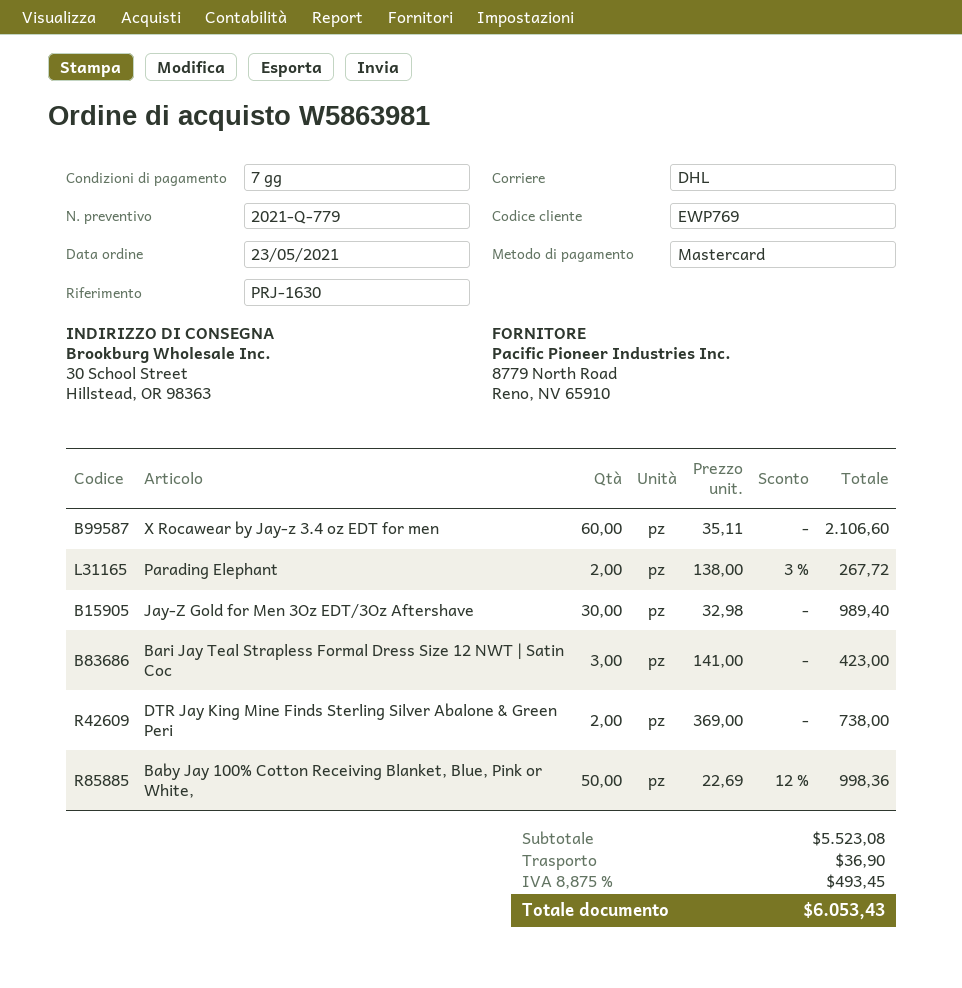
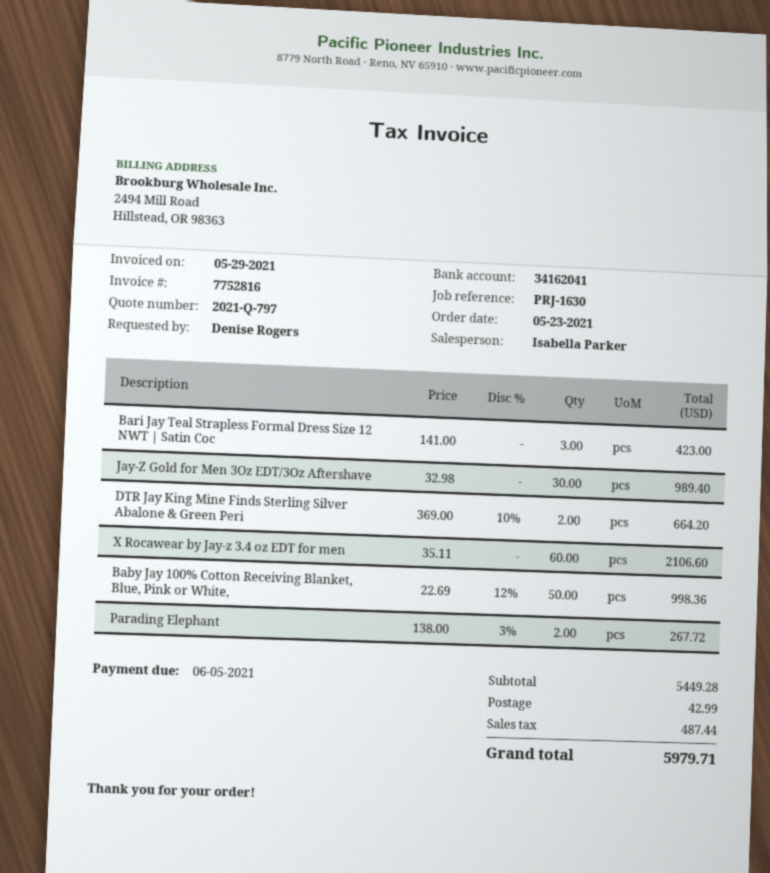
quote number: 2021-Q-779 -> 2021-Q-797
DTR Jay King Mine Finds Sterling Silver Abalone & Green Peri: 2 x 369.00 = 738.00 -> 2 x 369.00 - 10% = 664.20
subtotal: 5523.08 -> 5449.28
shipping: 36.90 -> 42.99
tax: 493.45 -> 487.44
total: 6053.43 -> 5979.71

